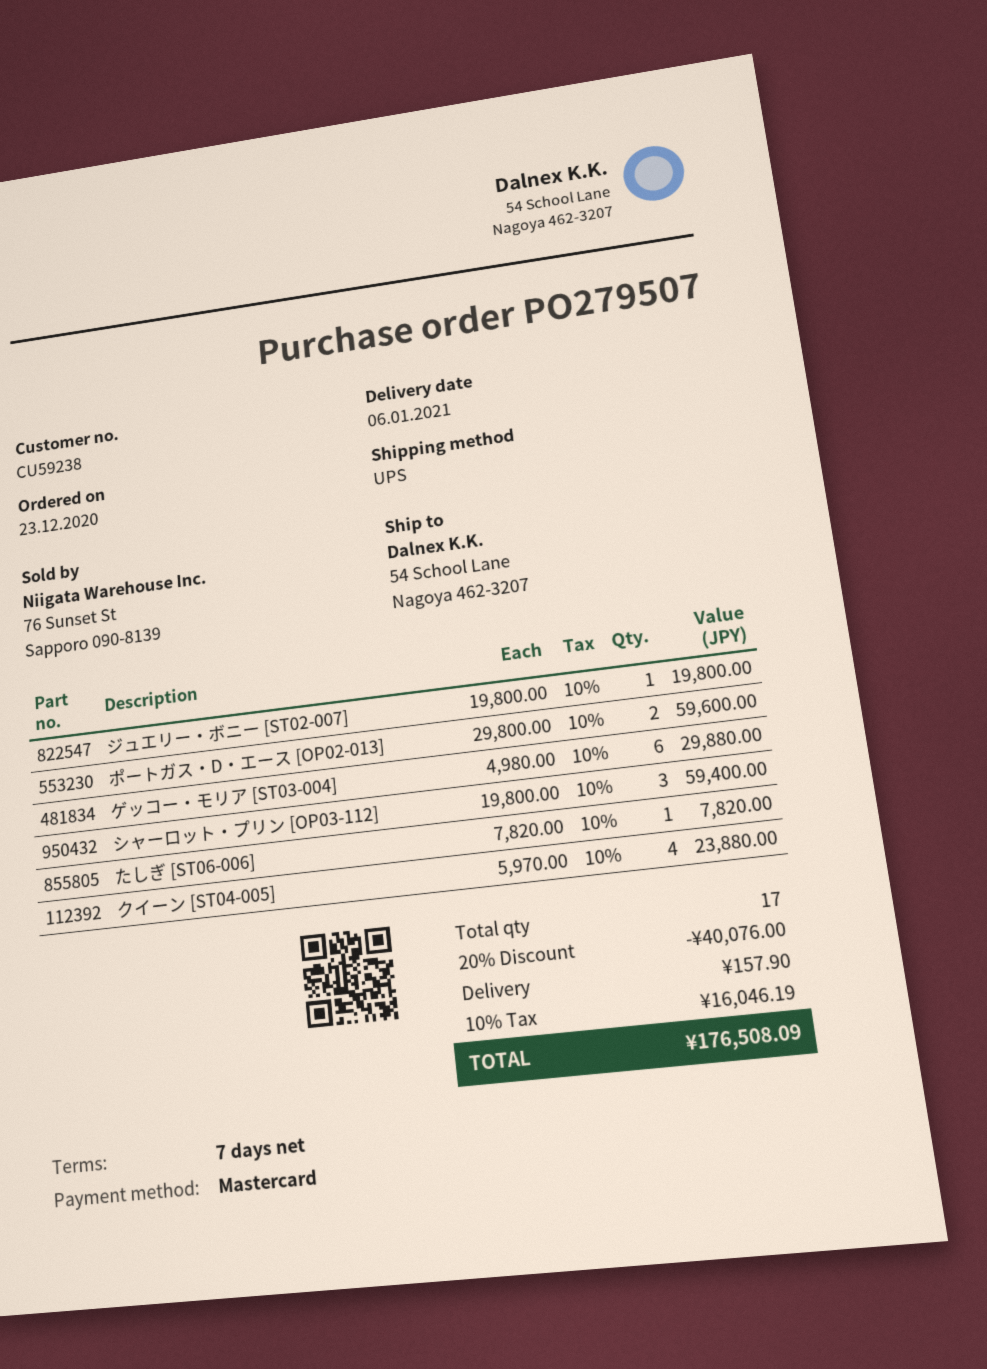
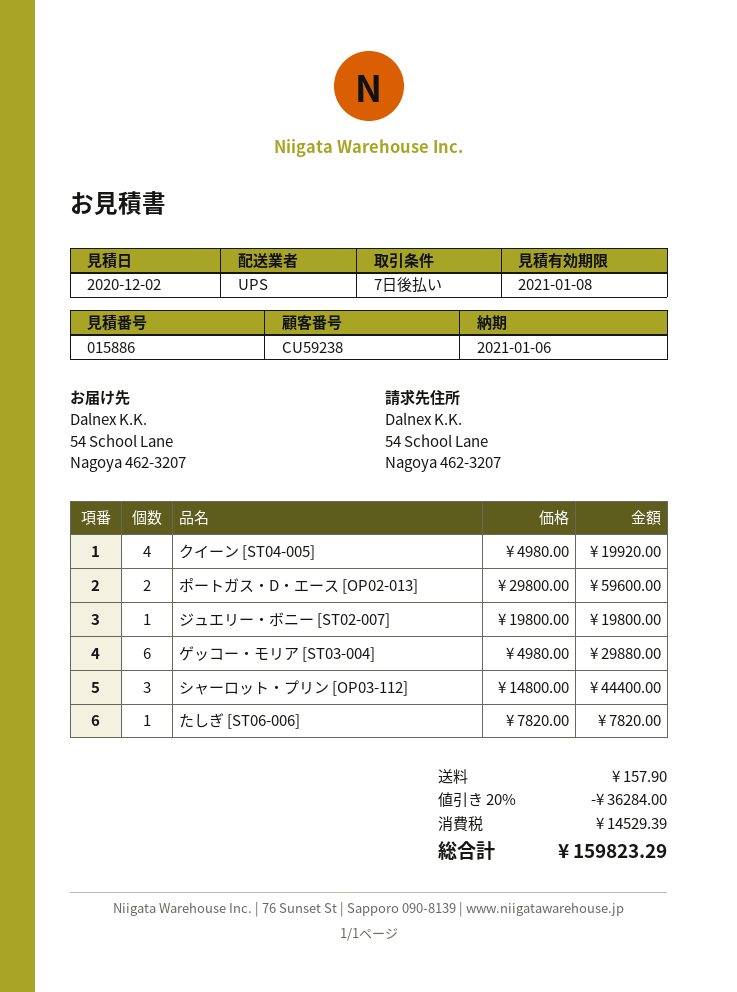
シャーロット・プリン [OP03-112]: 3 x 19800.00 = 59400.00 -> 3 x 14800.00 = 44400.00
クイーン [ST04-005]: 4 x 5970.00 = 23880.00 -> 4 x 4980.00 = 19920.00
discount: 20% = 40076.00 -> 20% = 36284.00
tax: 16046.19 -> 14529.39
total: 176508.09 -> 159823.29

